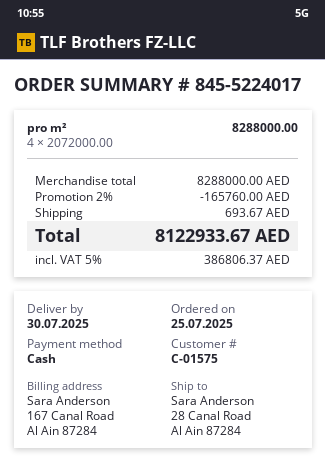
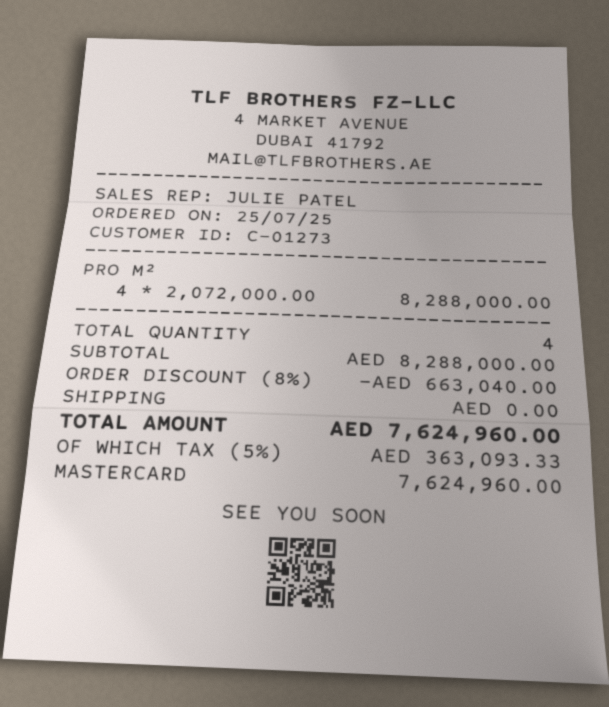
customer number: C-01575 -> C-01273
payment method: cash -> Mastercard
discount: 2% = 165760.00 -> 8% = 663040.00
shipping: 693.67 -> 0.00
tax: 5% = 386806.37 -> 5% = 363093.33
total: 8122933.67 -> 7624960.00

